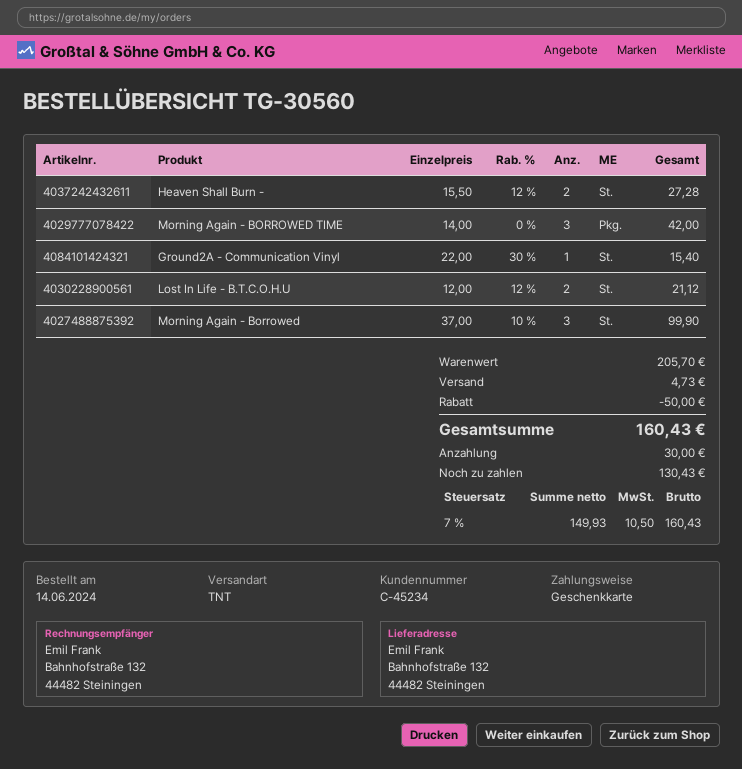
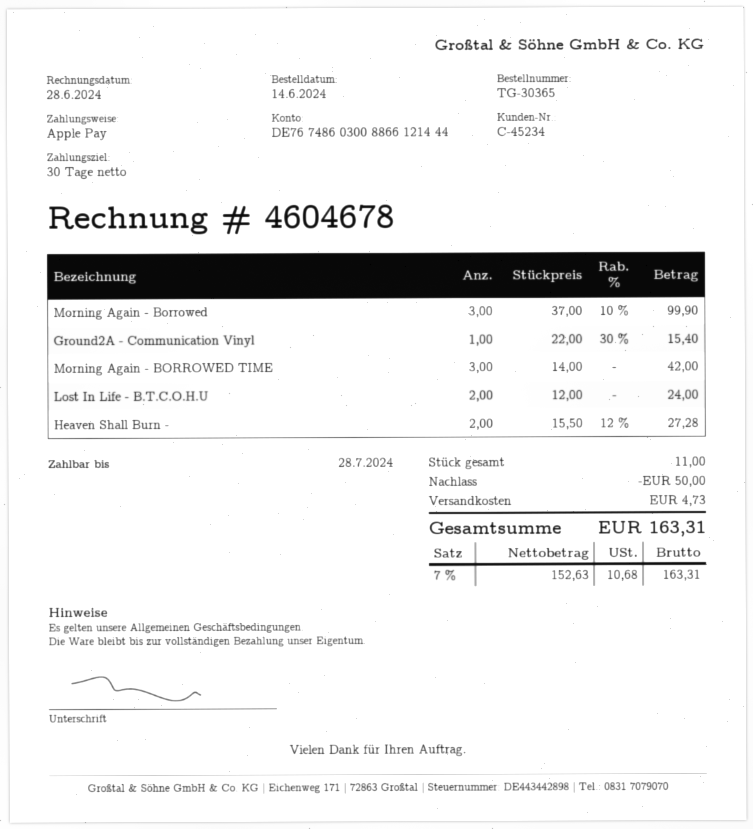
order number: TG-30560 -> TG-30365
payment method: gift card -> Apple Pay
Lost In Life - B.T.C.O.H.U: 2 x 12.00 - 12% = 21.12 -> 2 x 12.00 = 24.00
net: 149.93 -> 152.63
tax: 7% = 10.50 -> 7% = 10.68
total: 160.43 -> 163.31

